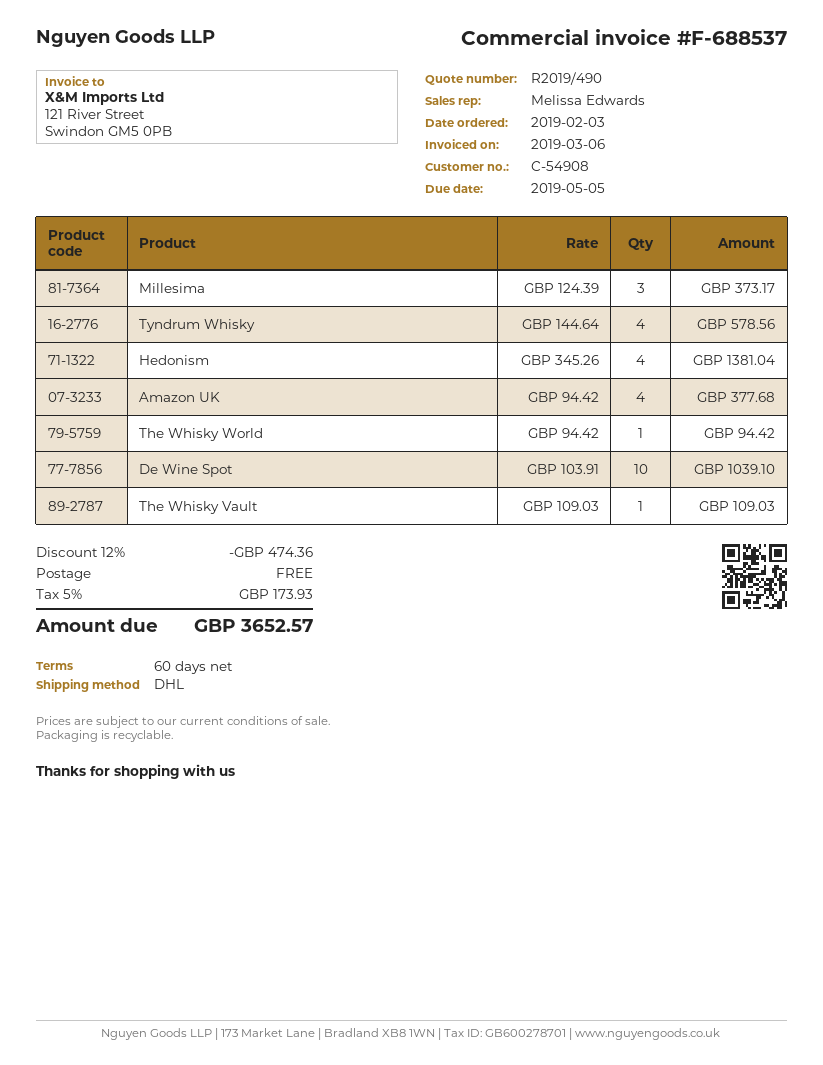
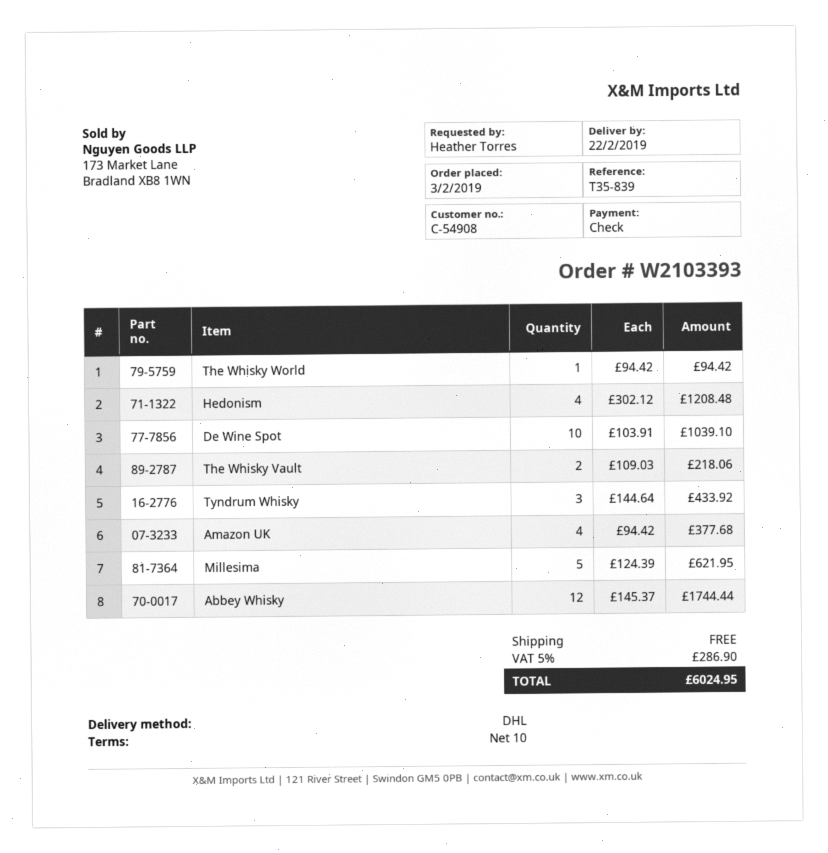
payment terms: 60 days -> 10 days
Millesima: 3 x 124.39 = 373.17 -> 5 x 124.39 = 621.95
Tyndrum Whisky: 4 x 144.64 = 578.56 -> 3 x 144.64 = 433.92
Hedonism: 4 x 345.26 = 1381.04 -> 4 x 302.12 = 1208.48
The Whisky Vault: 1 x 109.03 = 109.03 -> 2 x 109.03 = 218.06
Abbey Whisky: none -> 12 x 145.37 = 1744.44
discount: 12% = 474.36 -> none
tax: 5% = 173.93 -> 5% = 286.90
total: 3652.57 -> 6024.95

